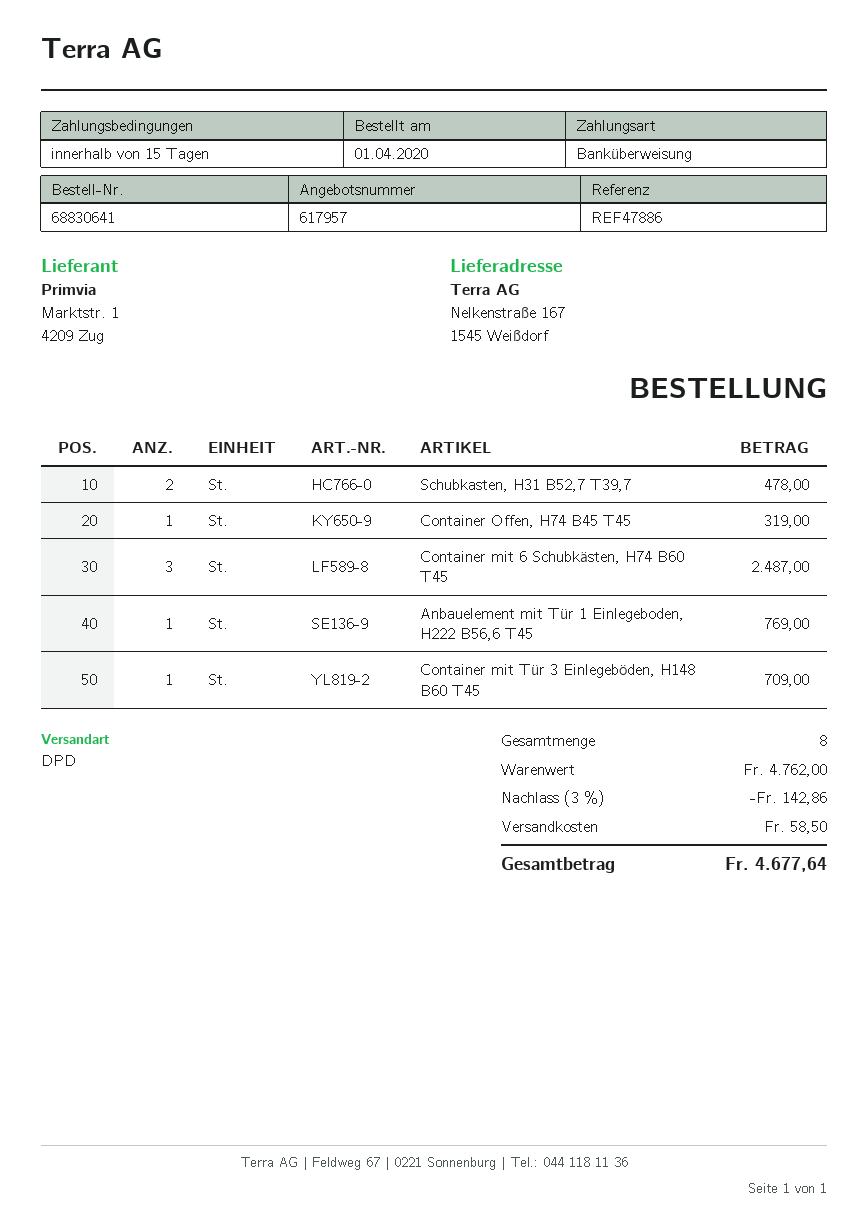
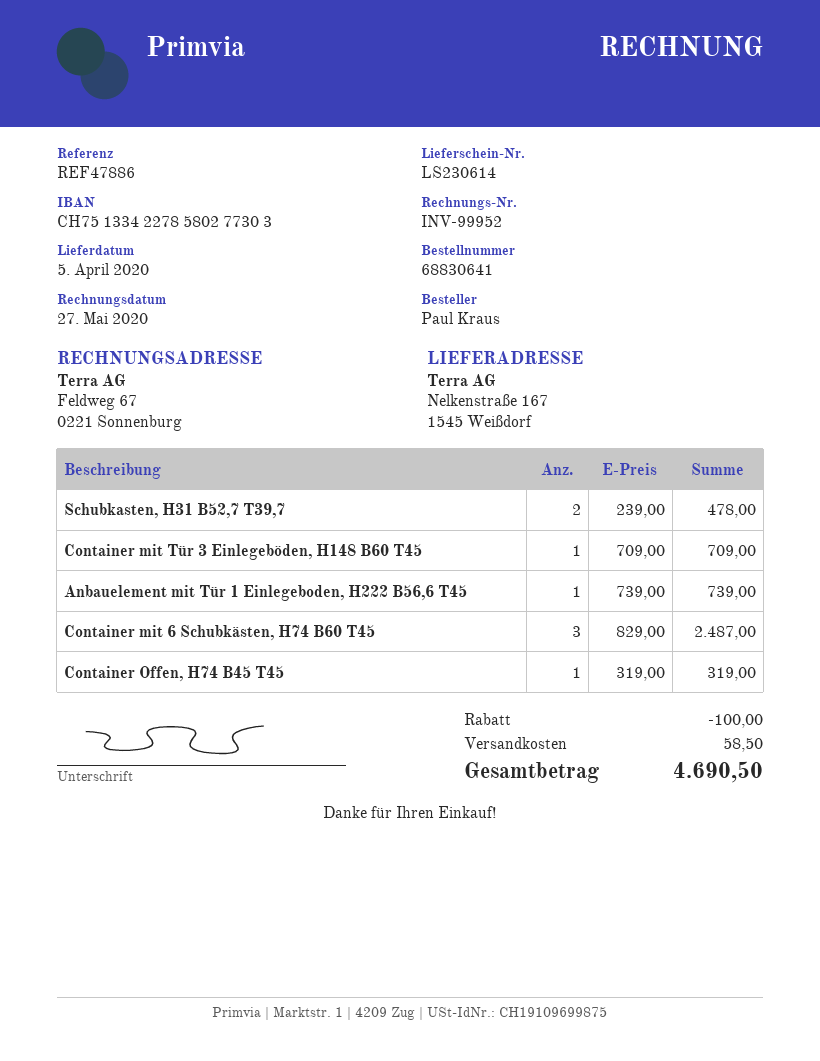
Anbauelement mit Tür 1 Einlegeboden, H222 B56,6 T45: 1 for 769.00 -> 1 for 739.00
discount: 142.86 -> 100.00
total: 4677.64 -> 4690.50

